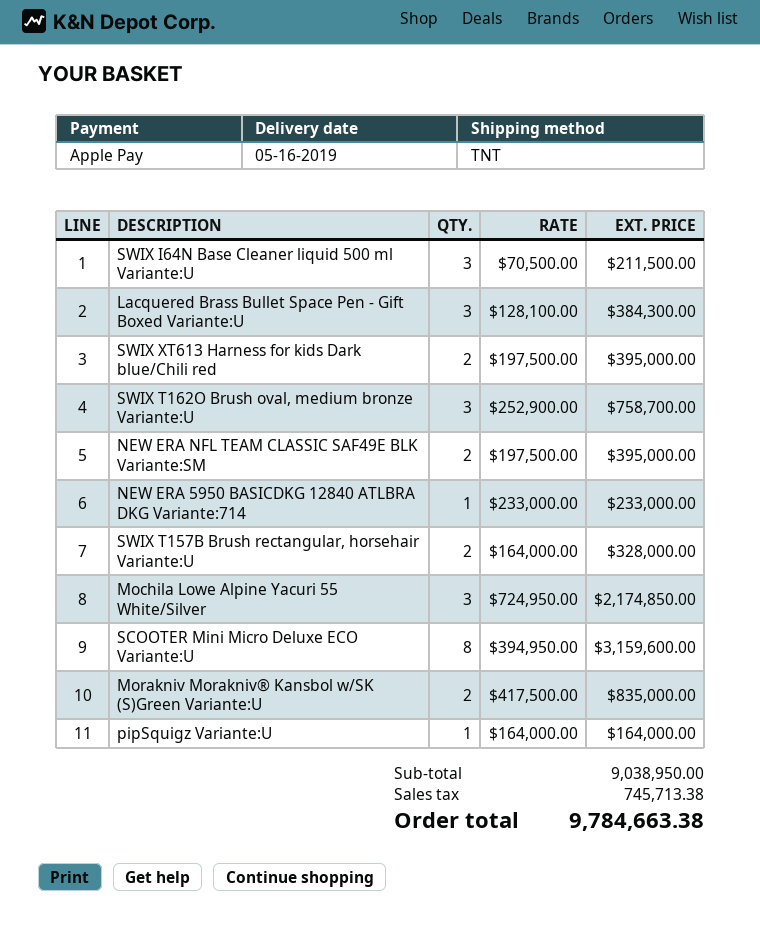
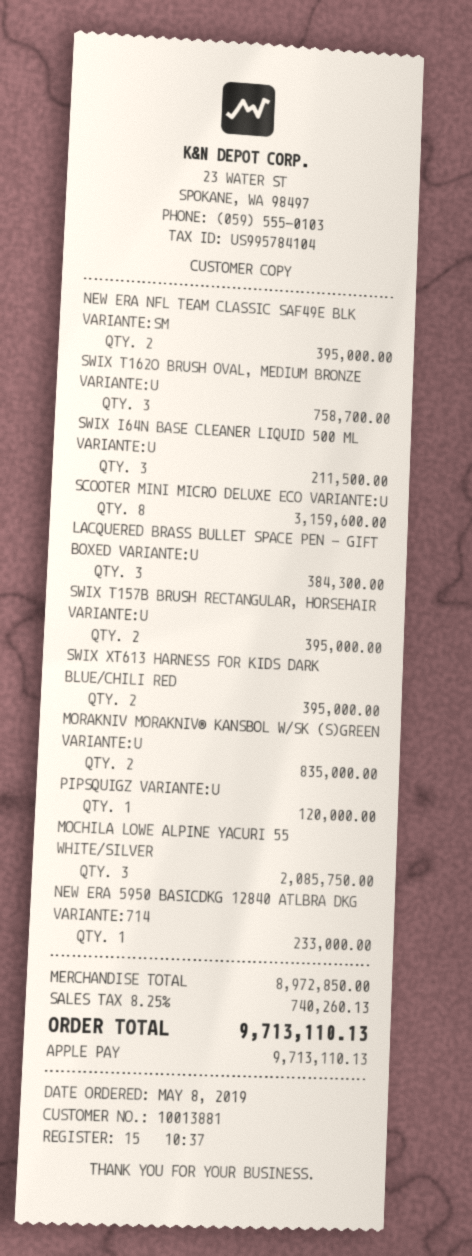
SWIX T157B Brush rectangular, horsehair Variante:U: 2 for 328000.00 -> 2 for 395000.00
Mochila Lowe Alpine Yacuri 55 White/Silver: 3 for 2174850.00 -> 3 for 2085750.00
pipSquigz Variante:U: 1 for 164000.00 -> 1 for 120000.00
subtotal: 9038950.00 -> 8972850.00
tax: 745713.38 -> 740260.13
total: 9784663.38 -> 9713110.13

